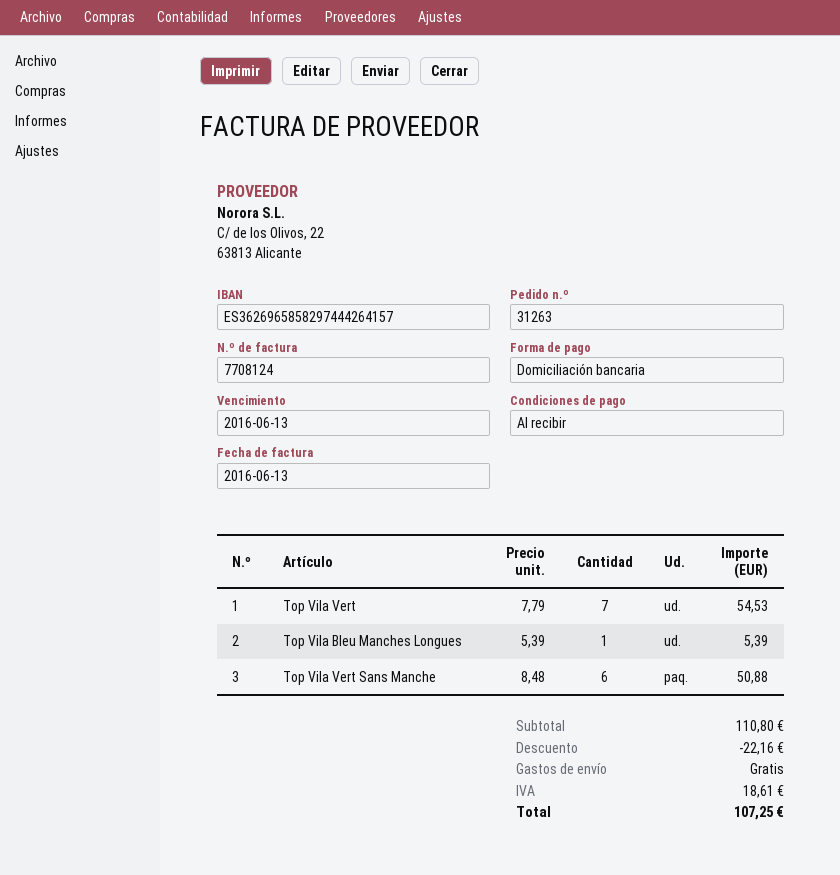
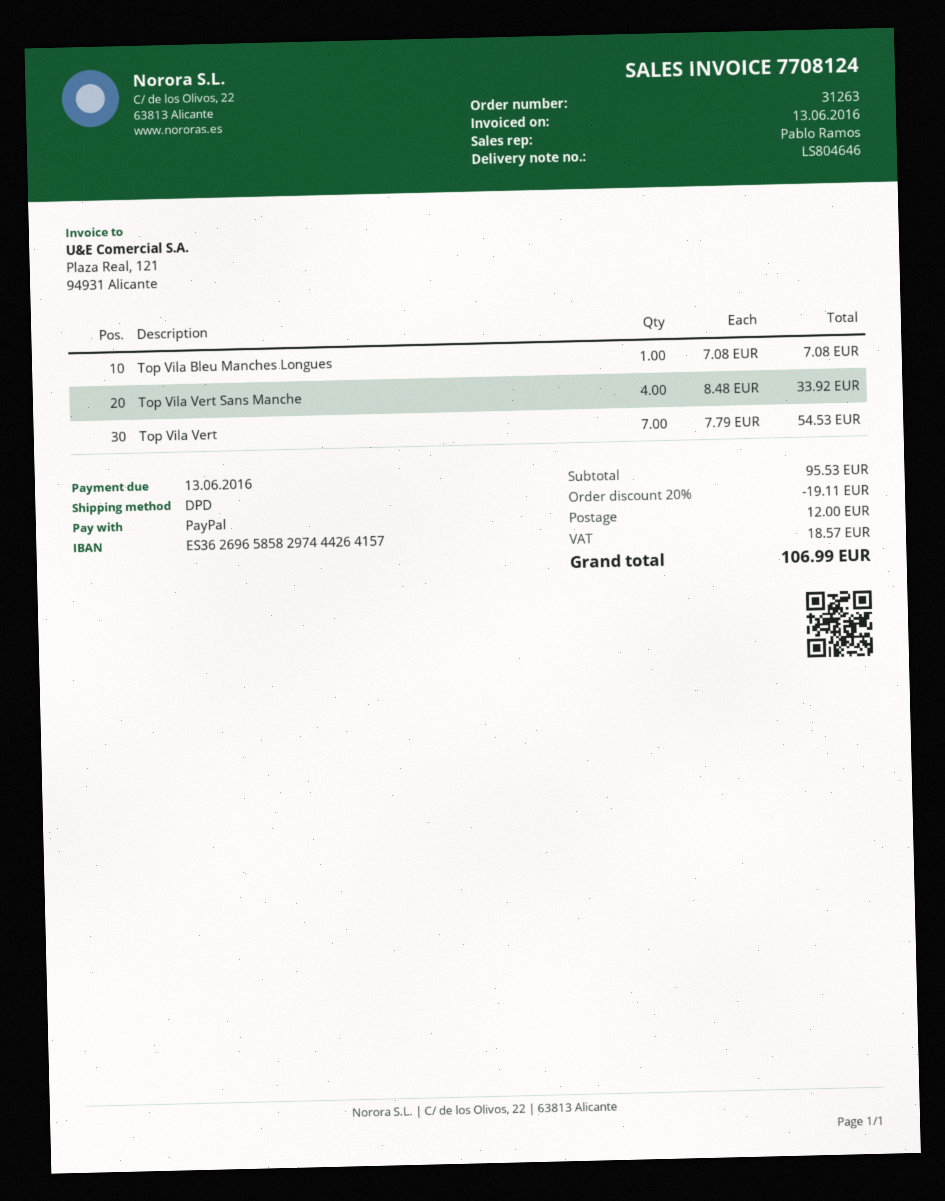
payment method: direct debit -> PayPal
Top Vila Bleu Manches Longues: 1 x 5.39 = 5.39 -> 1 x 7.08 = 7.08
Top Vila Vert Sans Manche: 6 x 8.48 = 50.88 -> 4 x 8.48 = 33.92
subtotal: 110.80 -> 95.53
discount: 22.16 -> 19.11
shipping: 0.00 -> 12.00
tax: 18.61 -> 18.57
total: 107.25 -> 106.99

